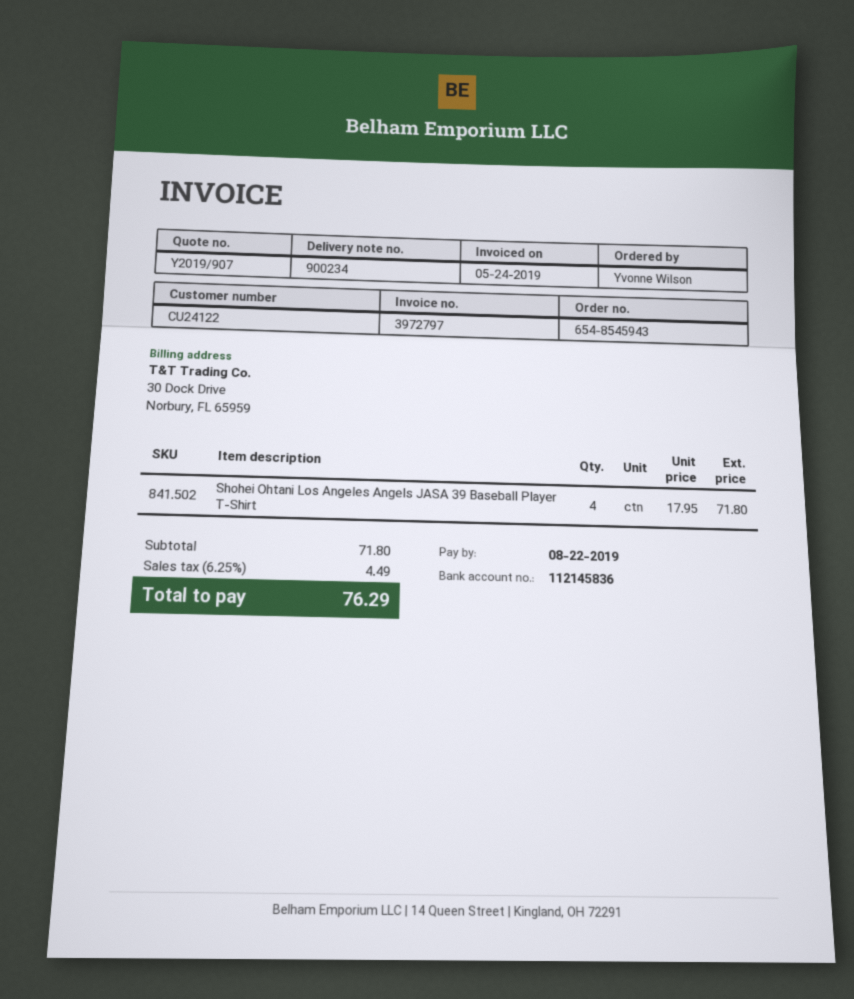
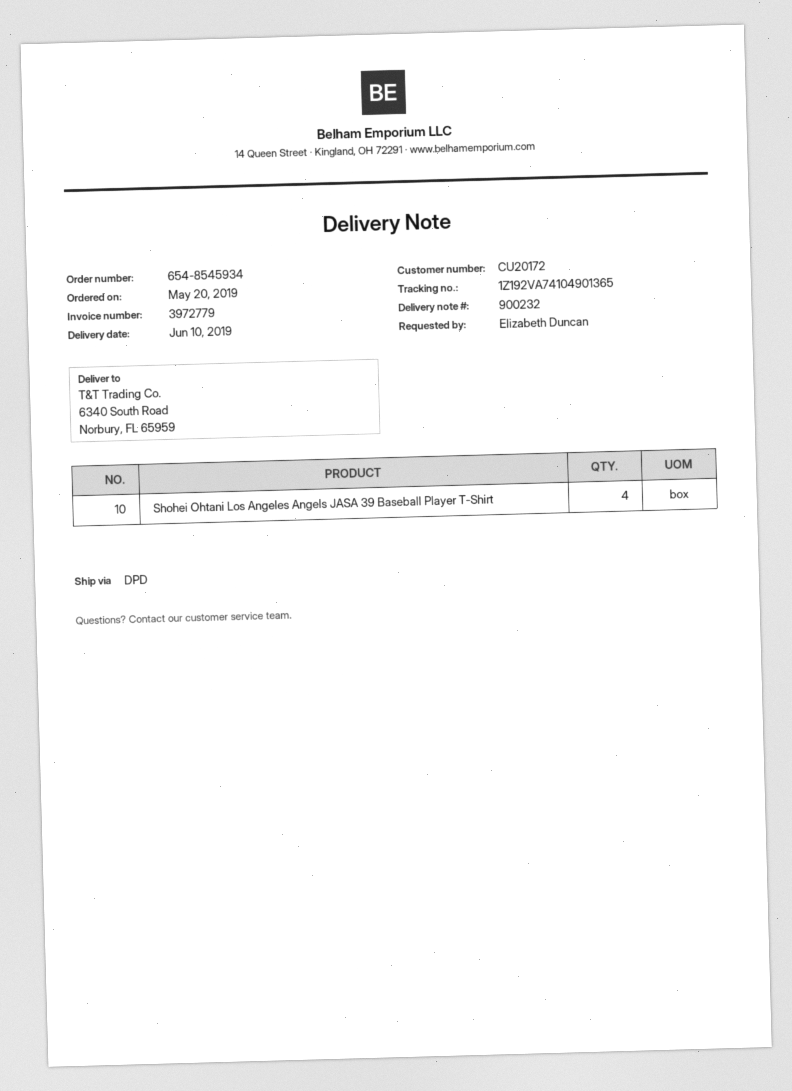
order number: 654-8545943 -> 654-8545934
delivery note number: 900234 -> 900232
invoice number: 3972797 -> 3972779
customer number: CU24122 -> CU20172
ordered by: Yvonne Wilson -> Elizabeth Duncan

